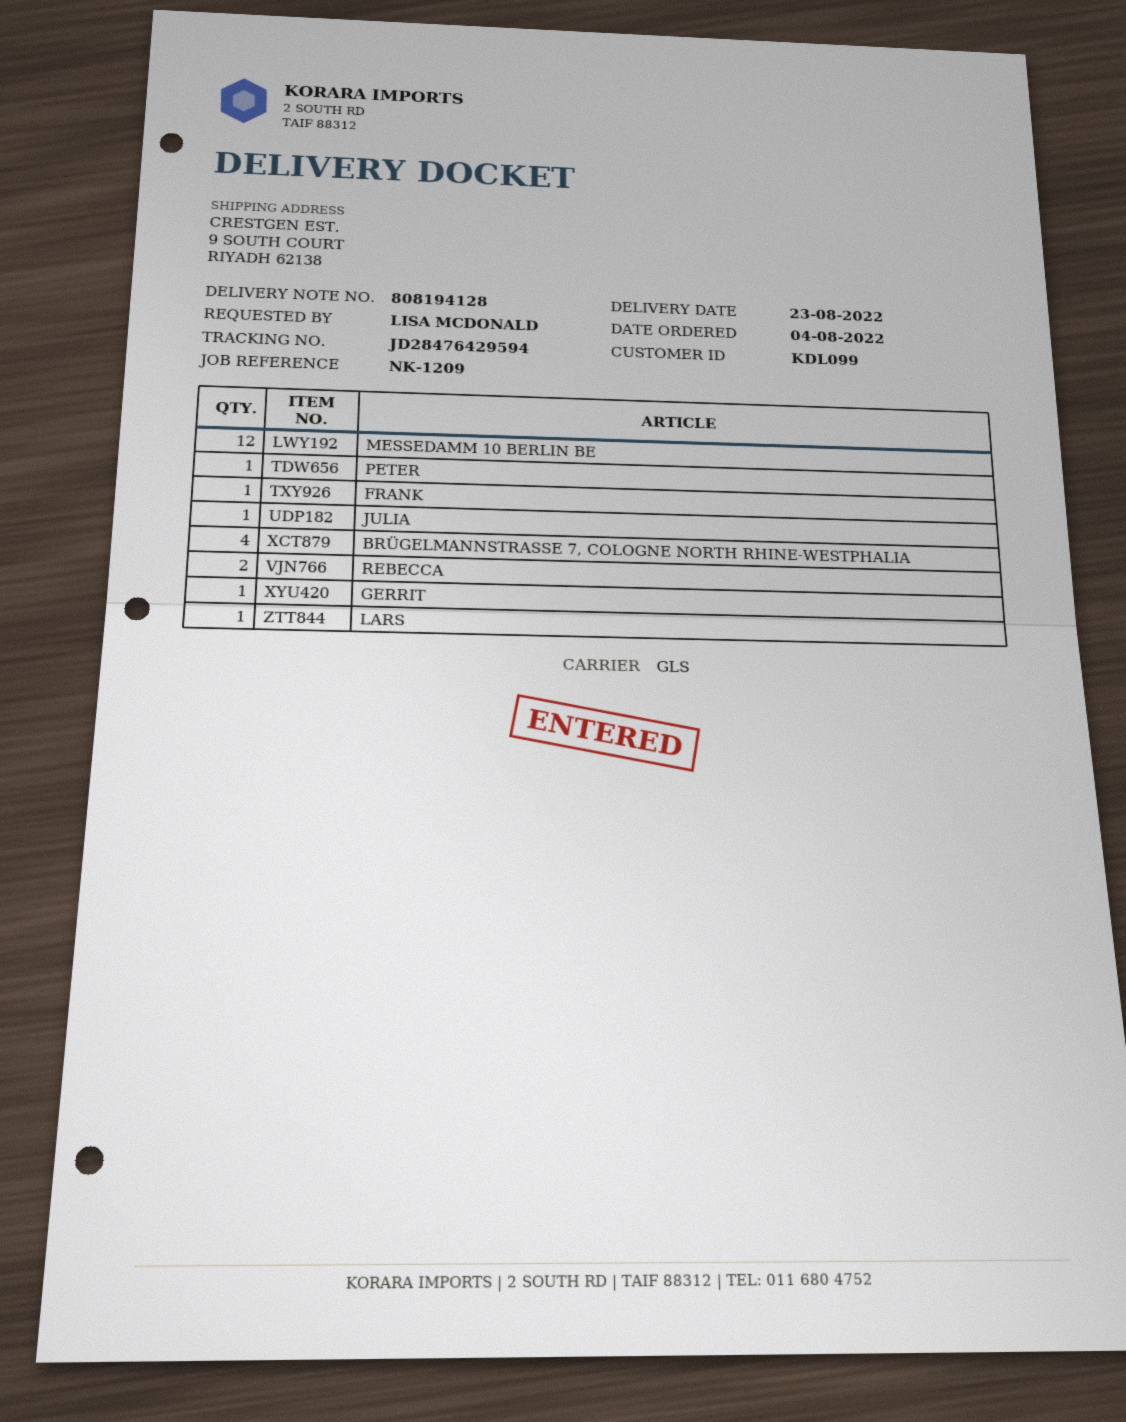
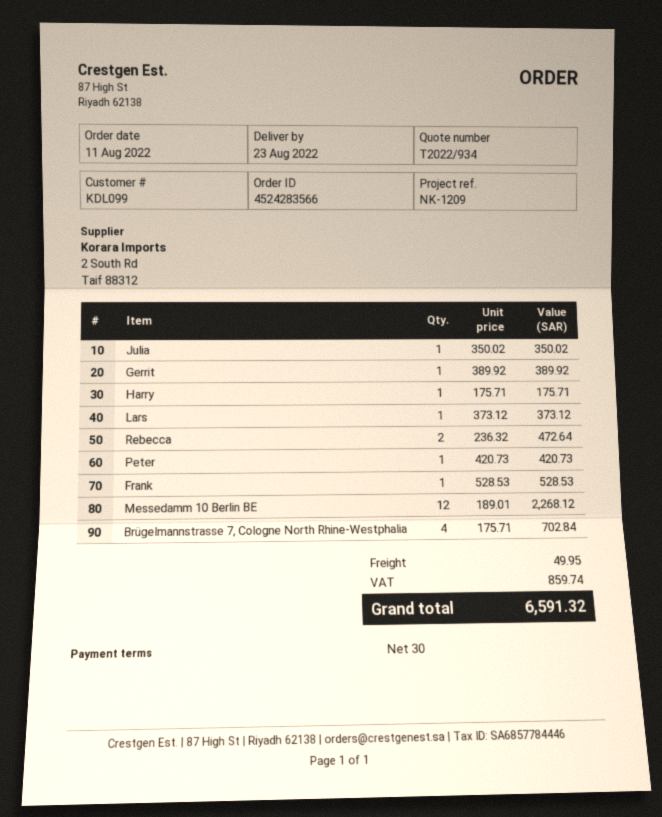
order date: 2022-08-04 -> 2022-08-11
Harry: none -> 1

